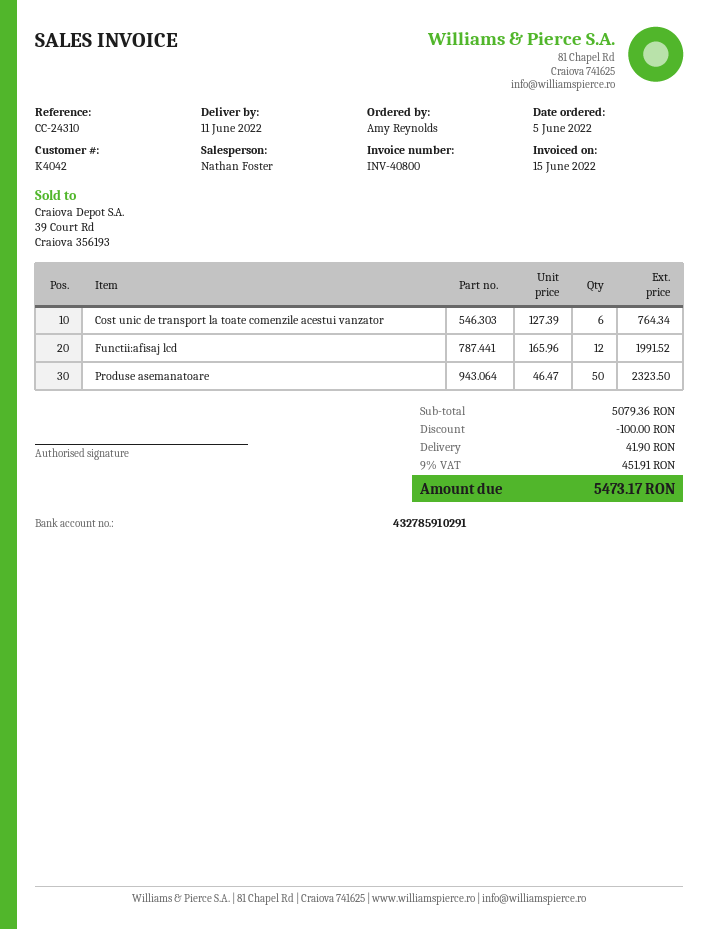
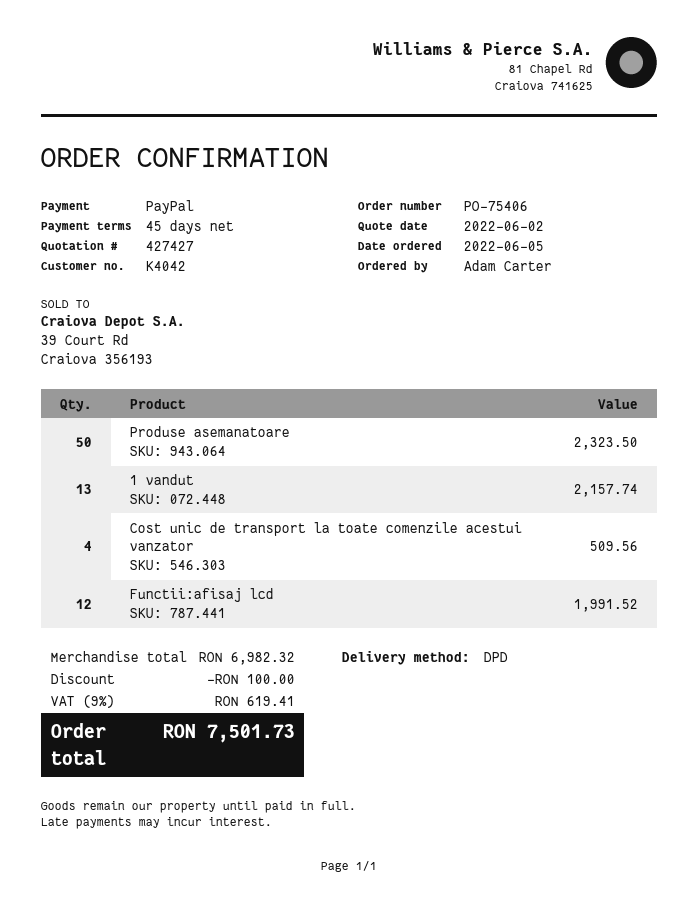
ordered by: Amy Reynolds -> Adam Carter
Cost unic de transport la toate comenzile acestui vanzator: 6 for 764.34 -> 4 for 509.56
1 vandut: none -> 13 for 2157.74
subtotal: 5079.36 -> 6982.32
shipping: 41.90 -> none
tax: 9% = 451.91 -> 9% = 619.41
total: 5473.17 -> 7501.73

